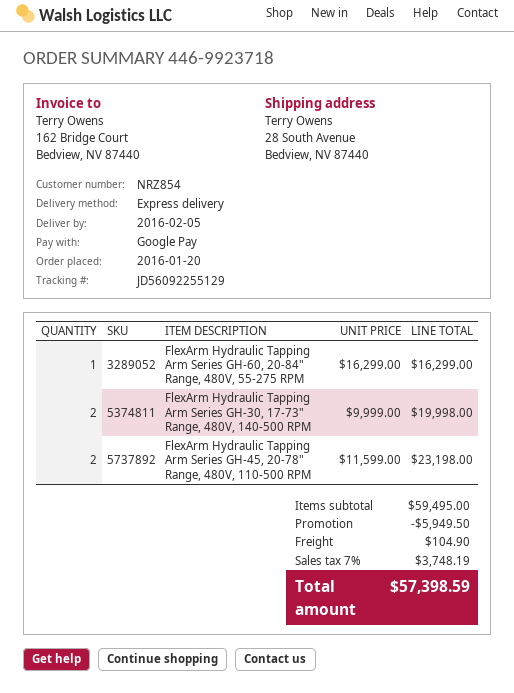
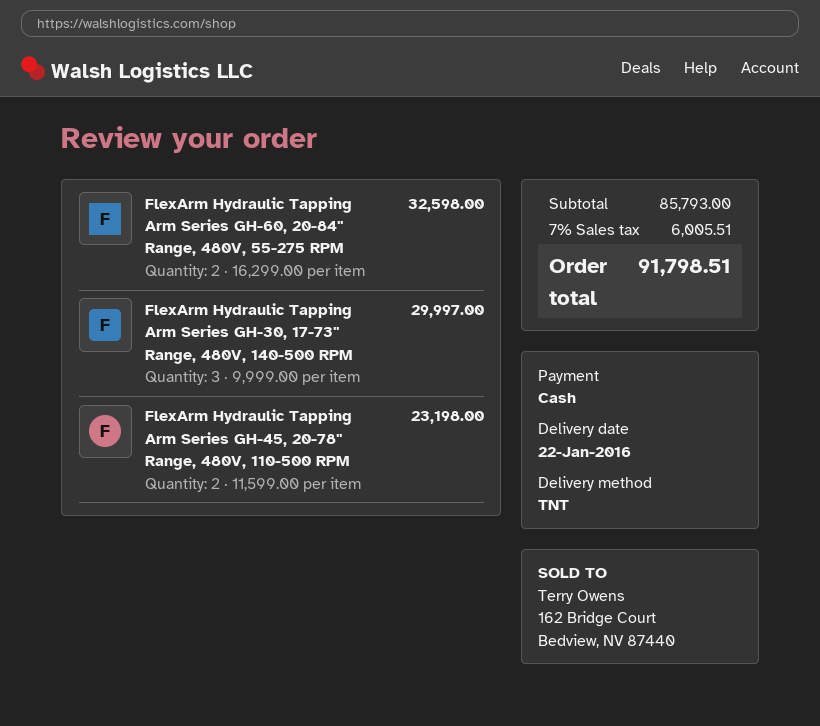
delivery date: 2016-02-05 -> 2016-01-22
payment method: Google Pay -> cash
shipping method: express -> TNT
FlexArm Hydraulic Tapping Arm Series GH-60, 20-84" Range, 480V, 55-275 RPM: 1 x 16299.00 = 16299.00 -> 2 x 16299.00 = 32598.00
FlexArm Hydraulic Tapping Arm Series GH-30, 17-73" Range, 480V, 140-500 RPM: 2 x 9999.00 = 19998.00 -> 3 x 9999.00 = 29997.00
subtotal: 59495.00 -> 85793.00
discount: 5949.50 -> none
shipping: 104.90 -> none
tax: 7% = 3748.19 -> 7% = 6005.51
total: 57398.59 -> 91798.51

